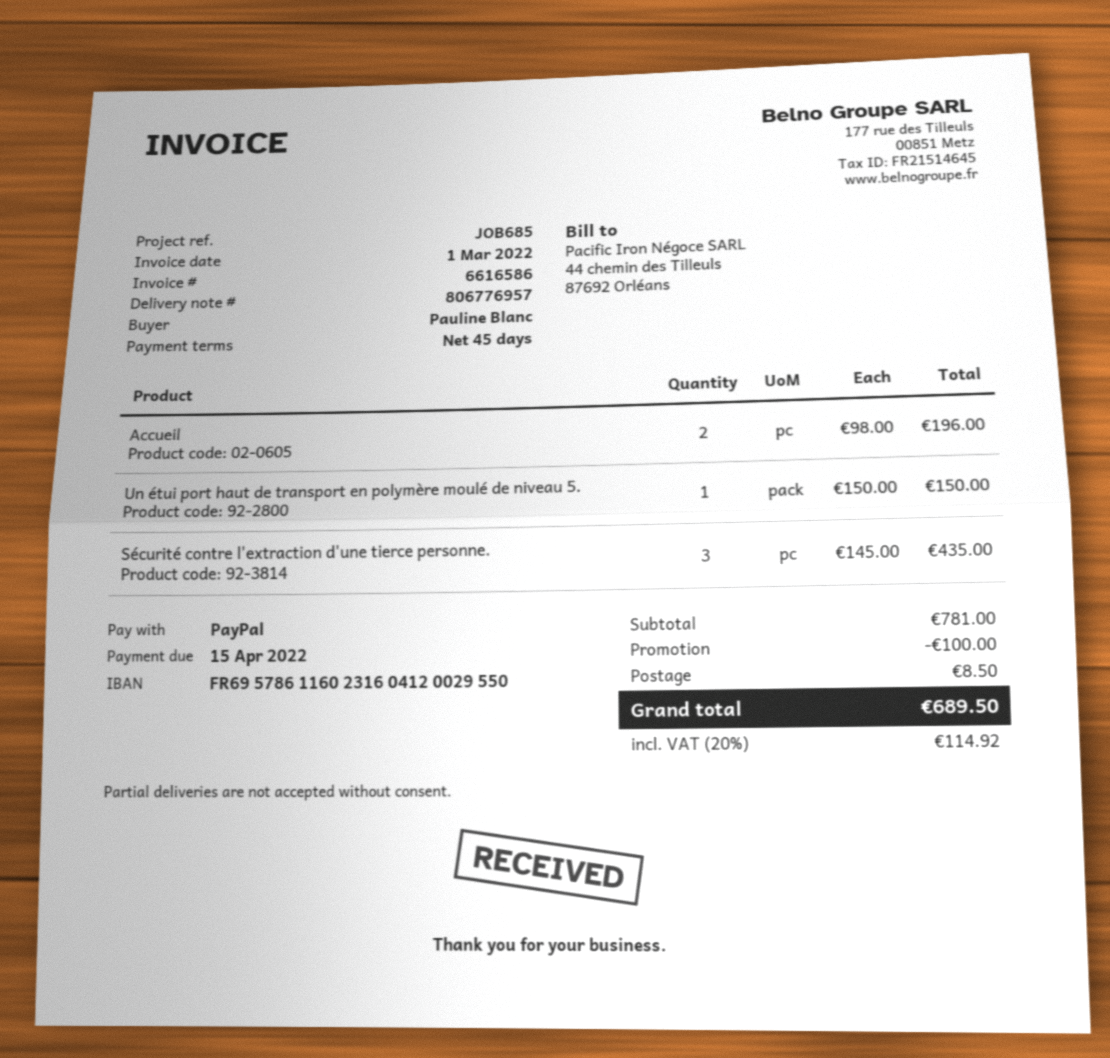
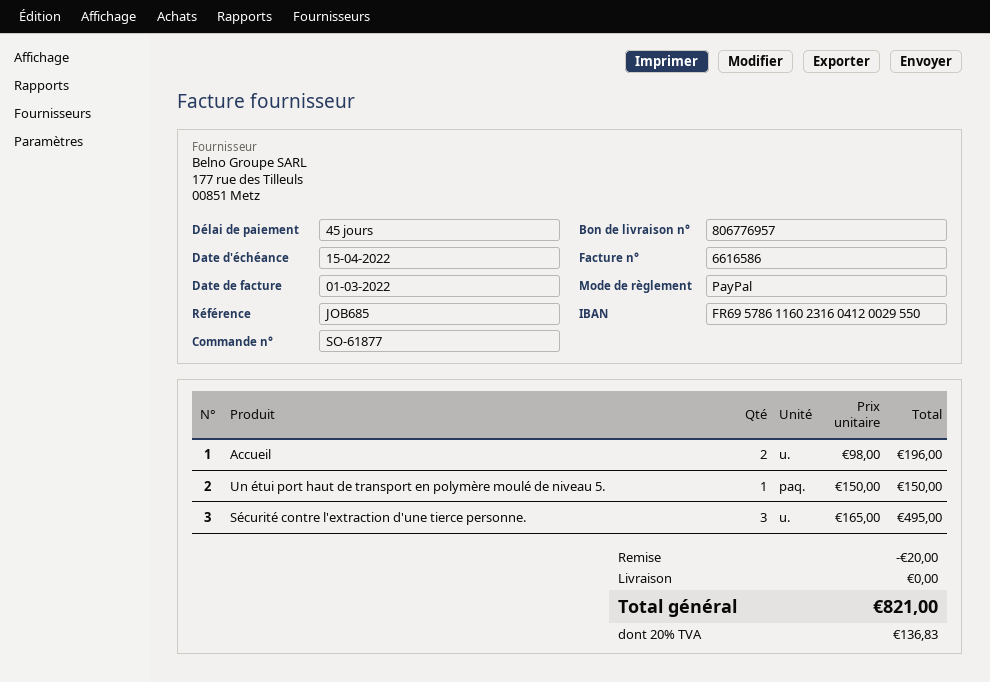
Sécurité contre l'extraction d'une tierce personne.: 3 x 145.00 = 435.00 -> 3 x 165.00 = 495.00
discount: 100.00 -> 20.00
shipping: 8.50 -> 0.00
tax: 20% = 114.92 -> 20% = 136.83
total: 689.50 -> 821.00

